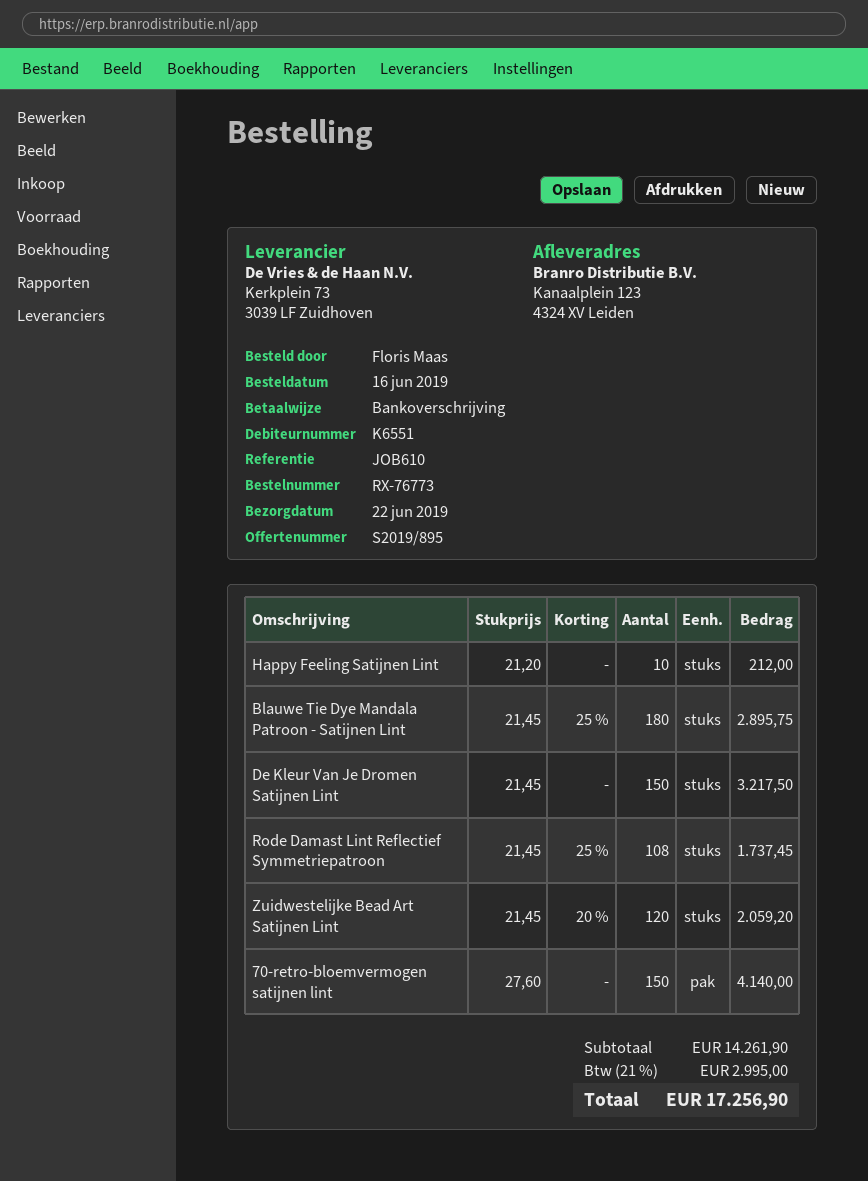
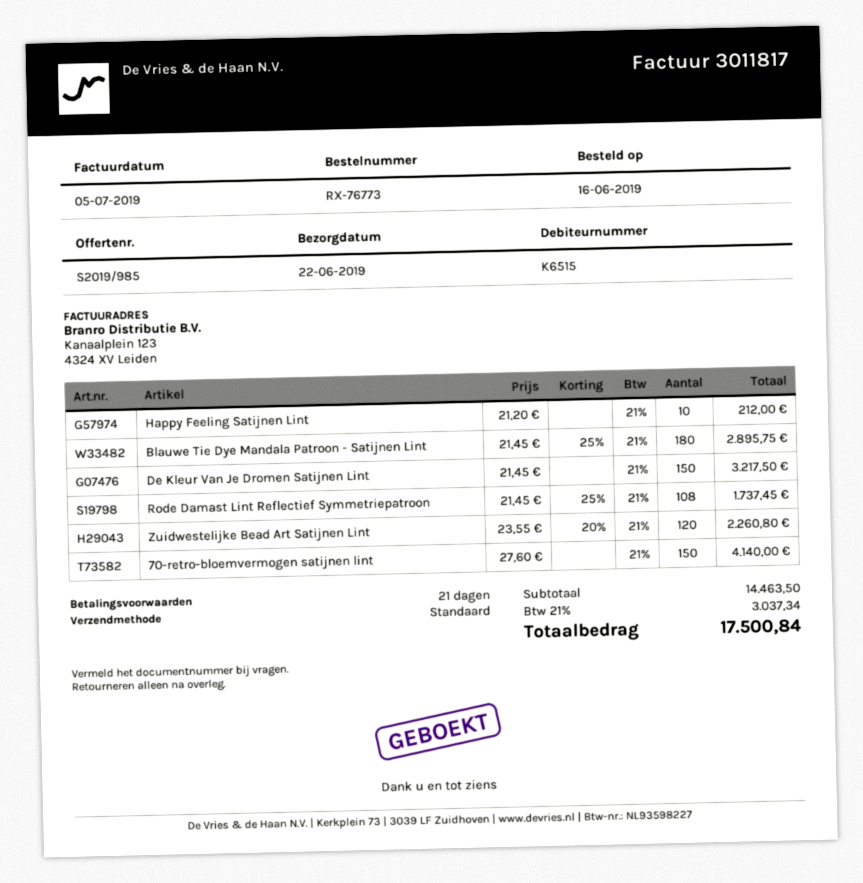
quote number: S2019/895 -> S2019/985
customer number: K6551 -> K6515
Zuidwestelijke Bead Art Satijnen Lint: 120 x 21.45 - 20% = 2059.20 -> 120 x 23.55 - 20% = 2260.80
subtotal: 14261.90 -> 14463.50
tax: 21% = 2995.00 -> 21% = 3037.34
total: 17256.90 -> 17500.84

